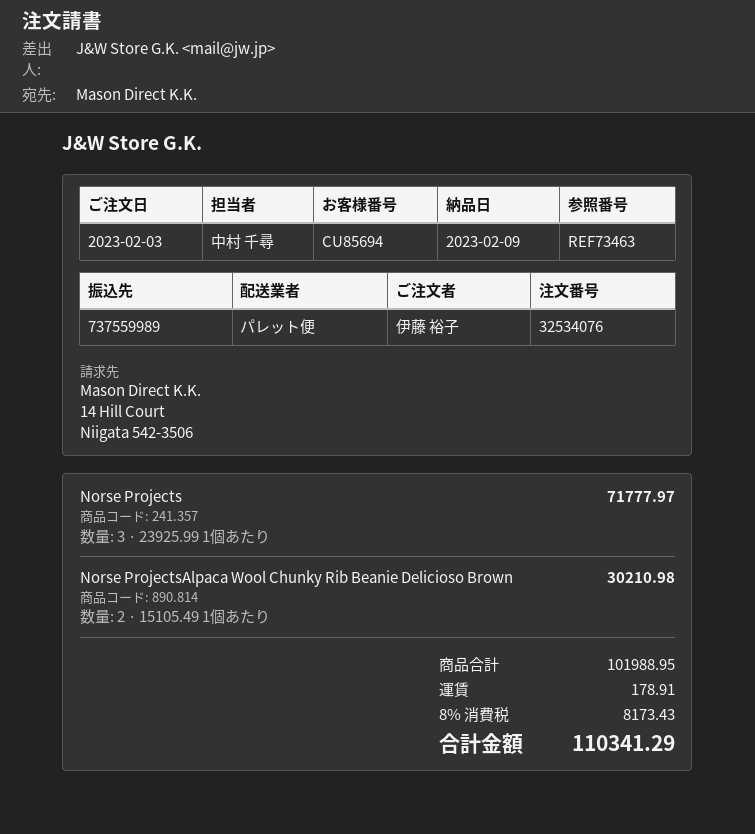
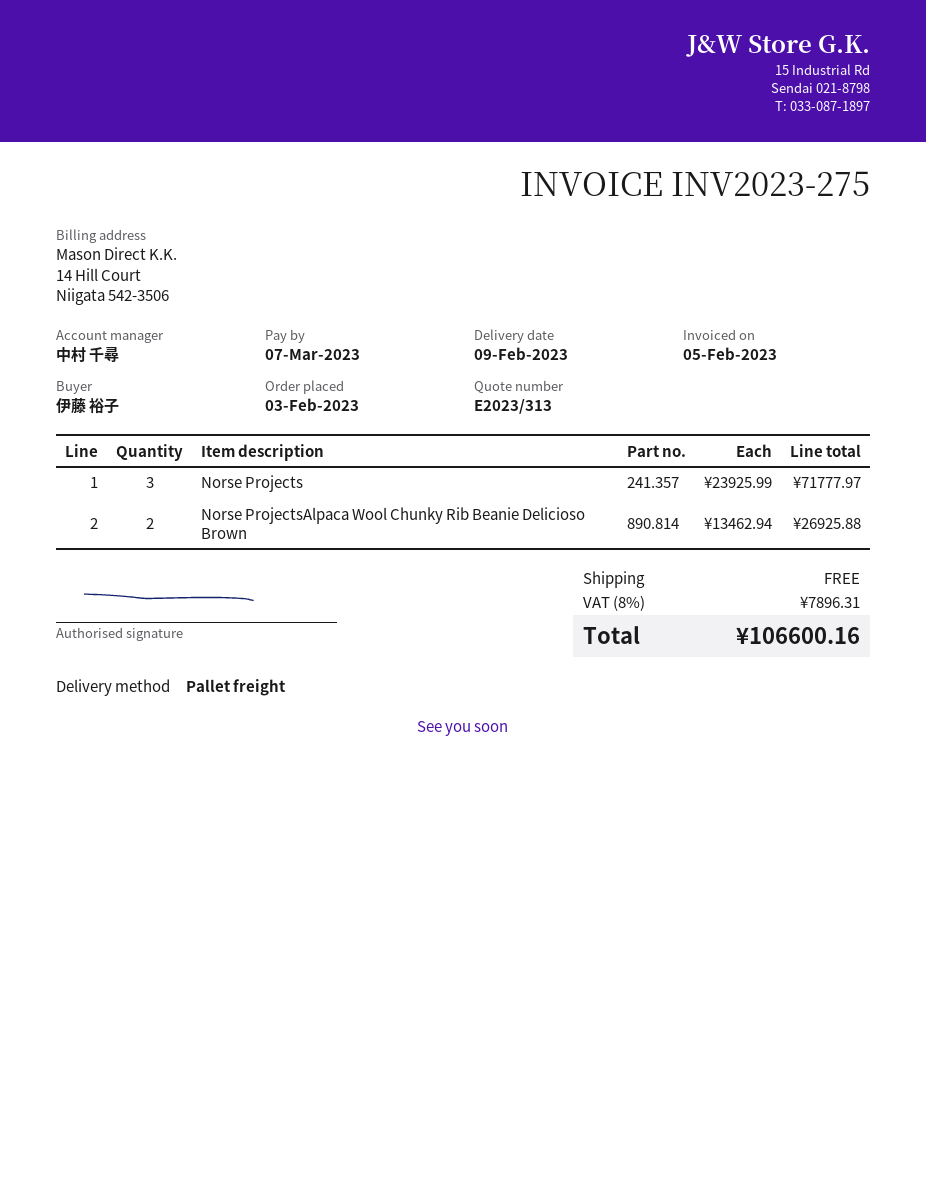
Norse ProjectsAlpaca Wool Chunky Rib Beanie Delicioso Brown: 2 x 15105.49 = 30210.98 -> 2 x 13462.94 = 26925.88
shipping: 178.91 -> 0.00
tax: 8% = 8173.43 -> 8% = 7896.31
total: 110341.29 -> 106600.16

